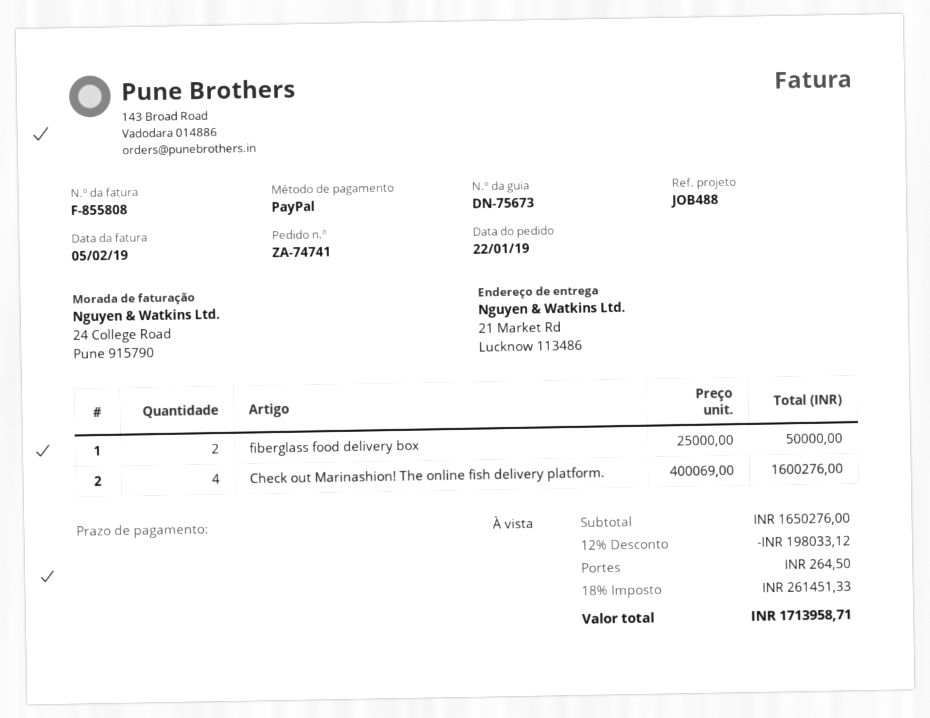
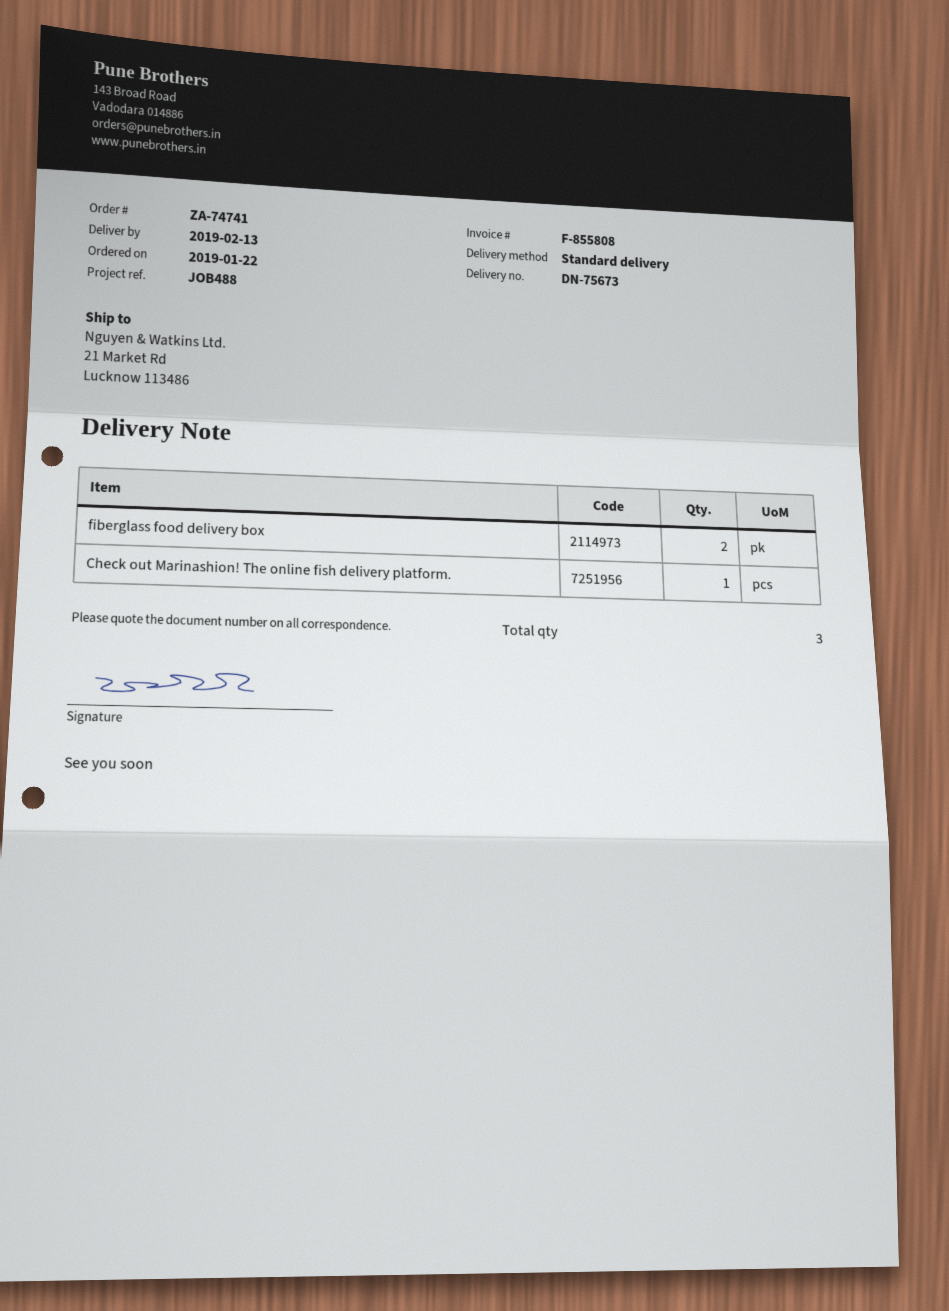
Check out Marinashion! The online fish delivery platform.: 4 -> 1

